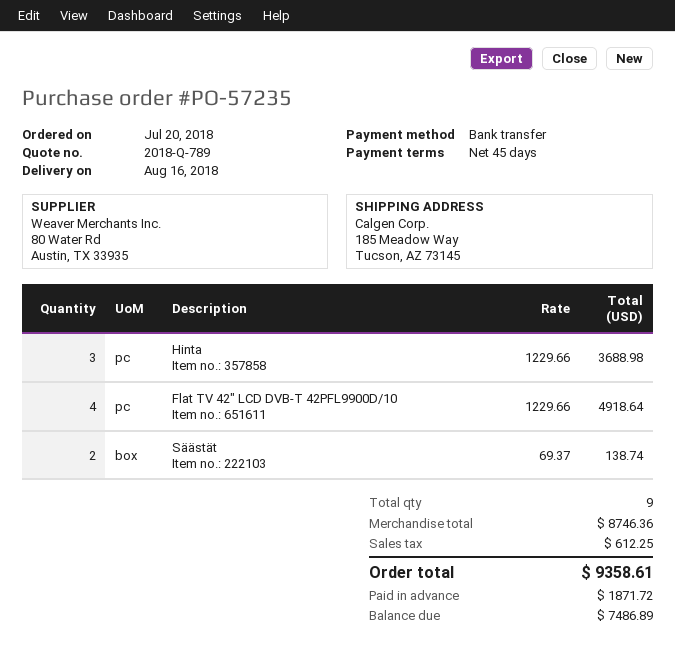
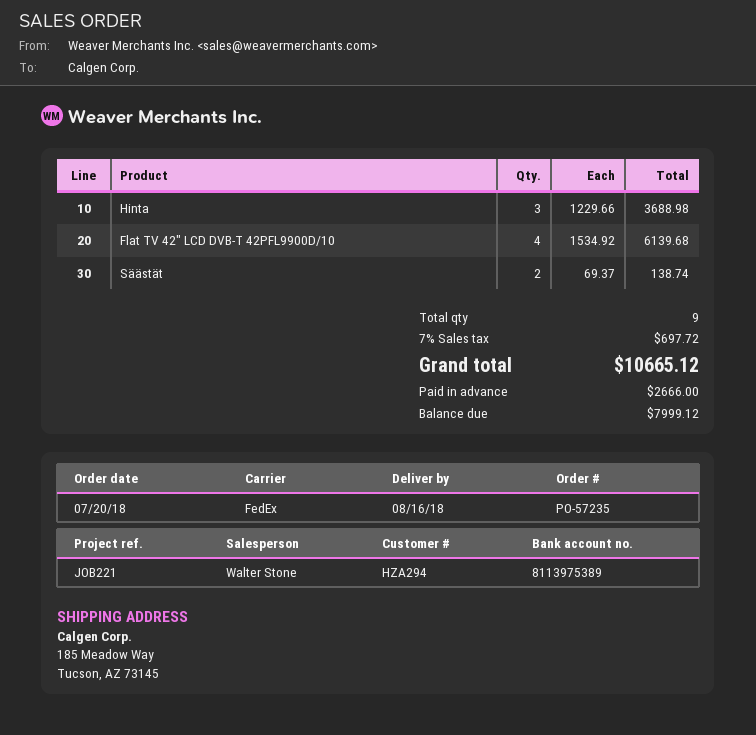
Flat TV 42" LCD DVB-T 42PFL9900D/10: 4 x 1229.66 = 4918.64 -> 4 x 1534.92 = 6139.68
tax: 612.25 -> 697.72
total: 9358.61 -> 10665.12
deposit: 1871.72 -> 2666.00
balance: 7486.89 -> 7999.12

